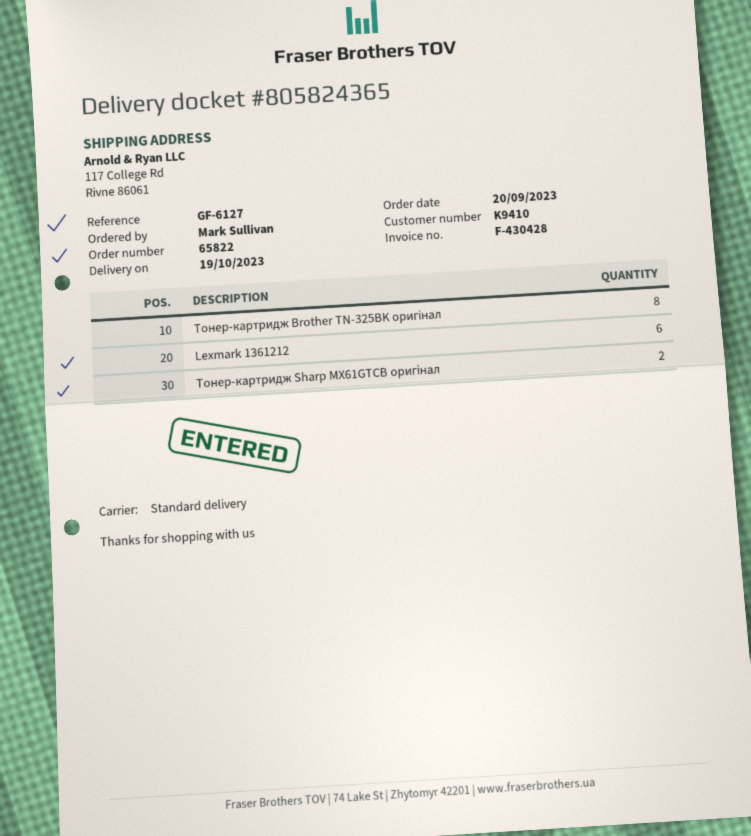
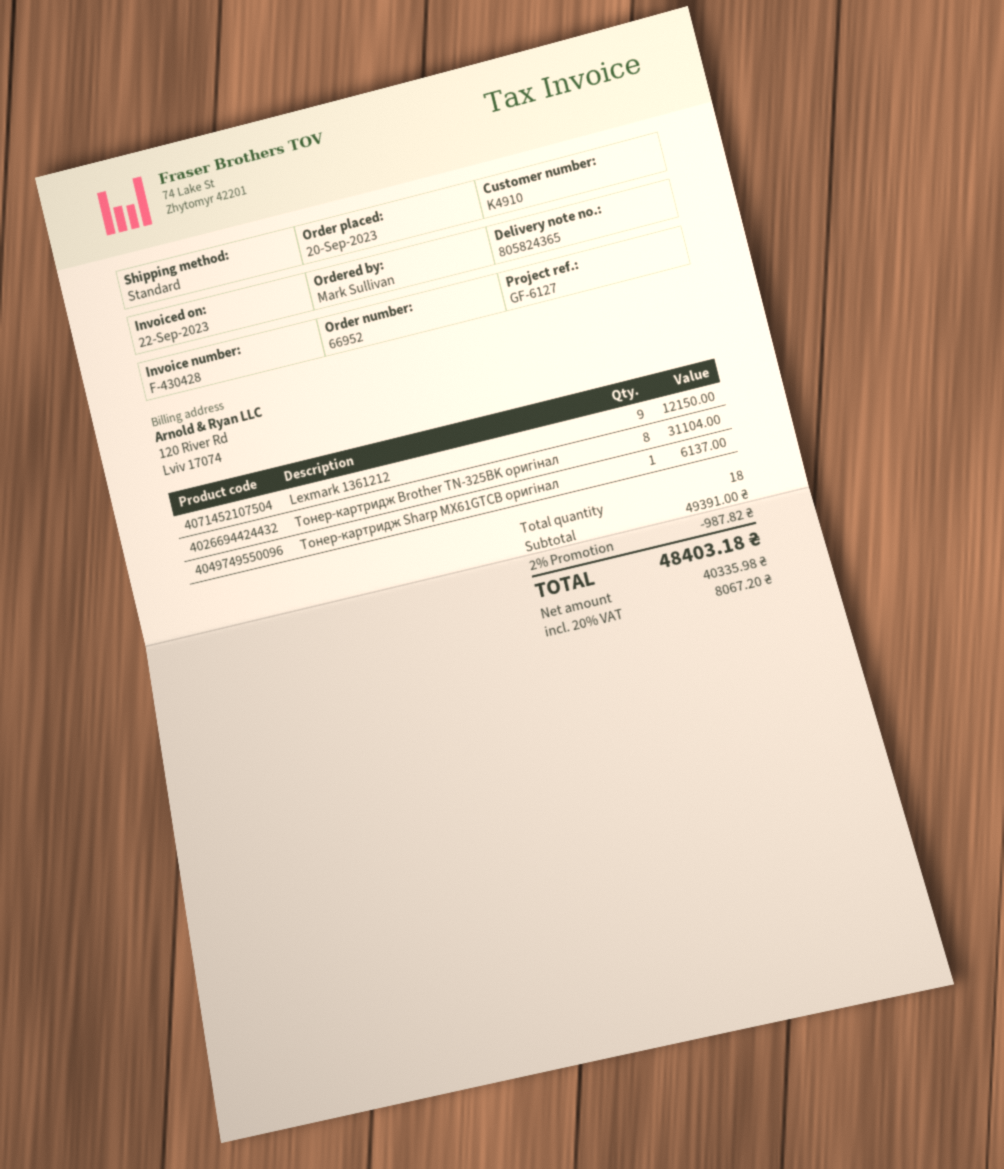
order number: 65822 -> 66952
customer number: K9410 -> K4910
Lexmark 1361212: 6 -> 9
Тонер-картридж Sharp MX61GTCB оригінал: 2 -> 1

